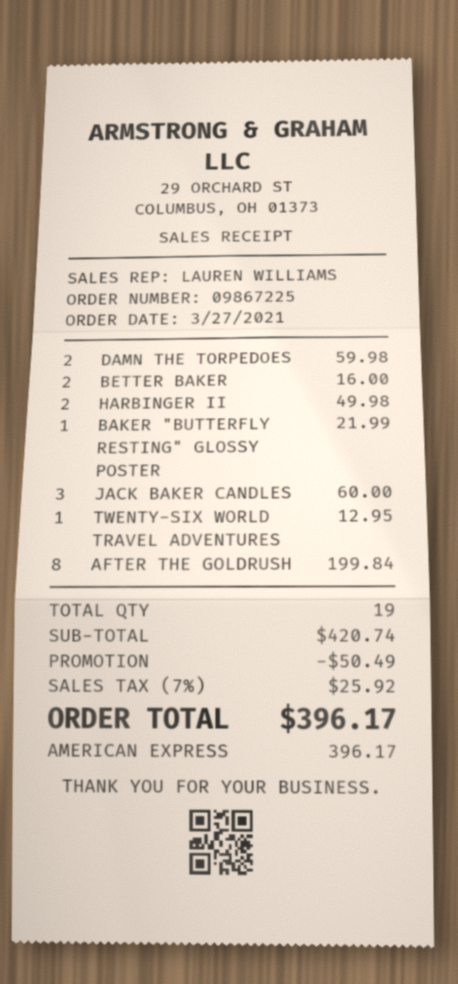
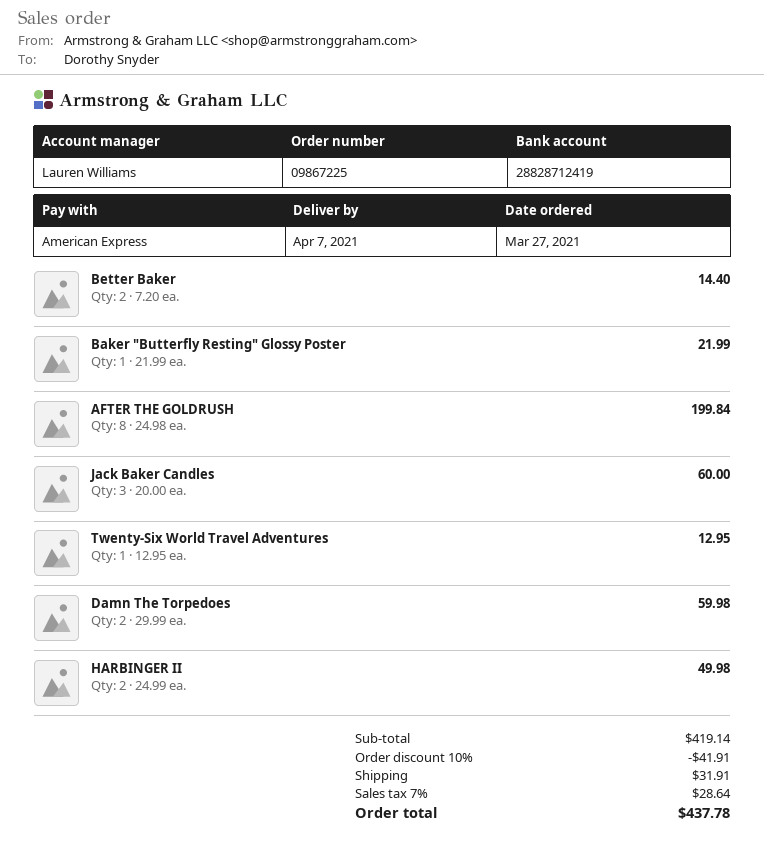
BETTER BAKER: 2 for 16.00 -> 2 for 14.40
subtotal: 420.74 -> 419.14
discount: 50.49 -> 41.91
shipping: none -> 31.91
tax: 7% = 25.92 -> 7% = 28.64
total: 396.17 -> 437.78

